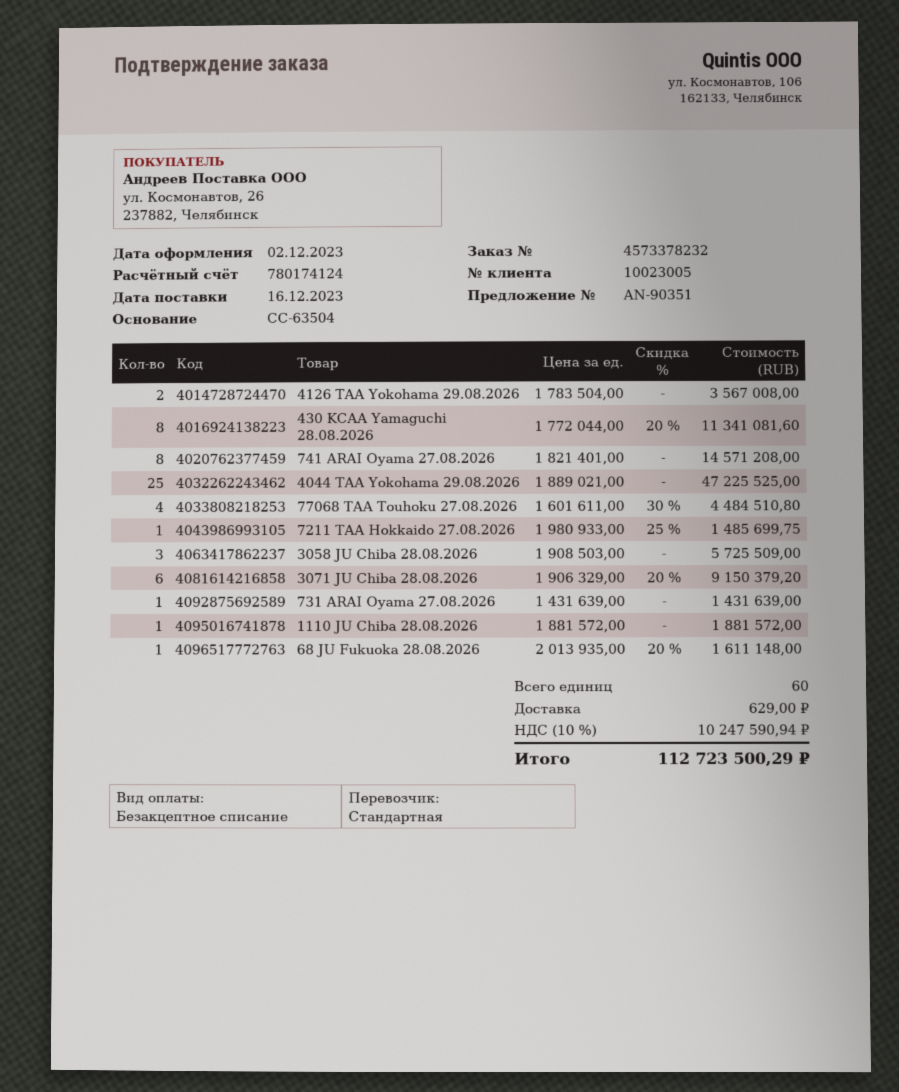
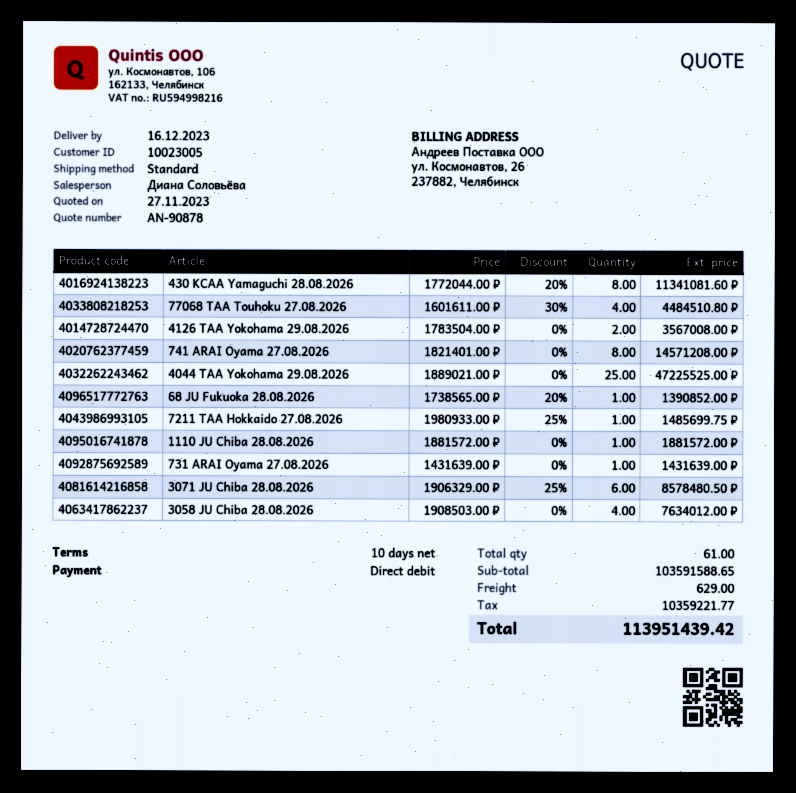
quote number: AN-90351 -> AN-90878
3058 JU Chiba 28.08.2026: 3 x 1908503.00 = 5725509.00 -> 4 x 1908503.00 = 7634012.00
3071 JU Chiba 28.08.2026: 6 x 1906329.00 - 20% = 9150379.20 -> 6 x 1906329.00 - 25% = 8578480.50
68 JU Fukuoka 28.08.2026: 1 x 2013935.00 - 20% = 1611148.00 -> 1 x 1738565.00 - 20% = 1390852.00
total quantity: 60 -> 61
tax: 10247590.94 -> 10359221.77
total: 112723500.29 -> 113951439.42

